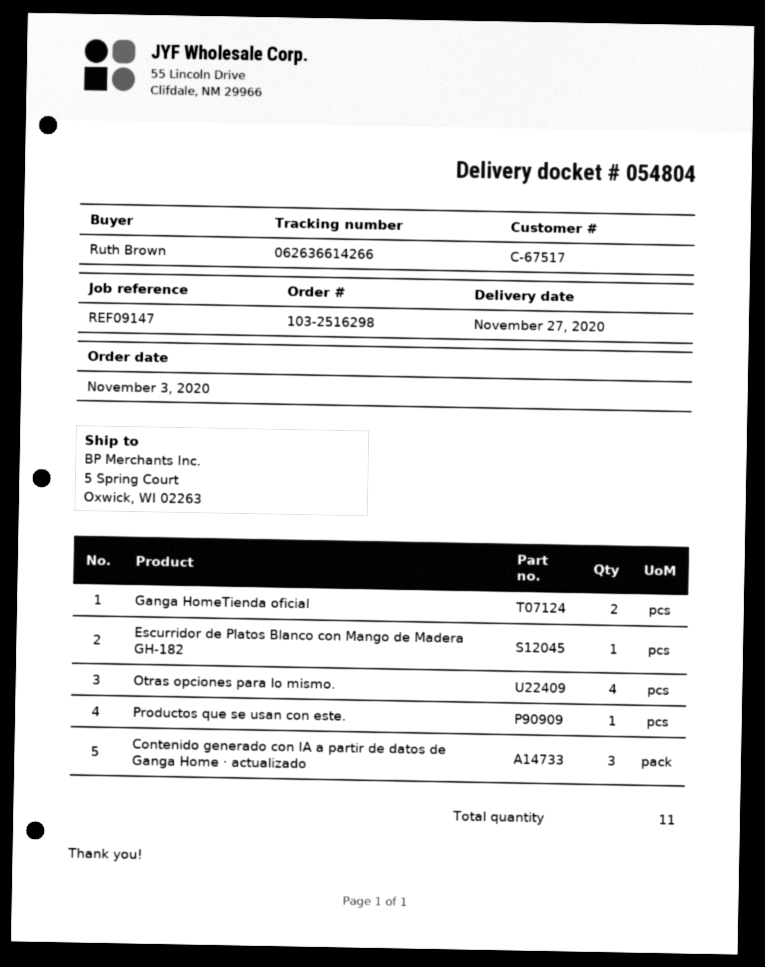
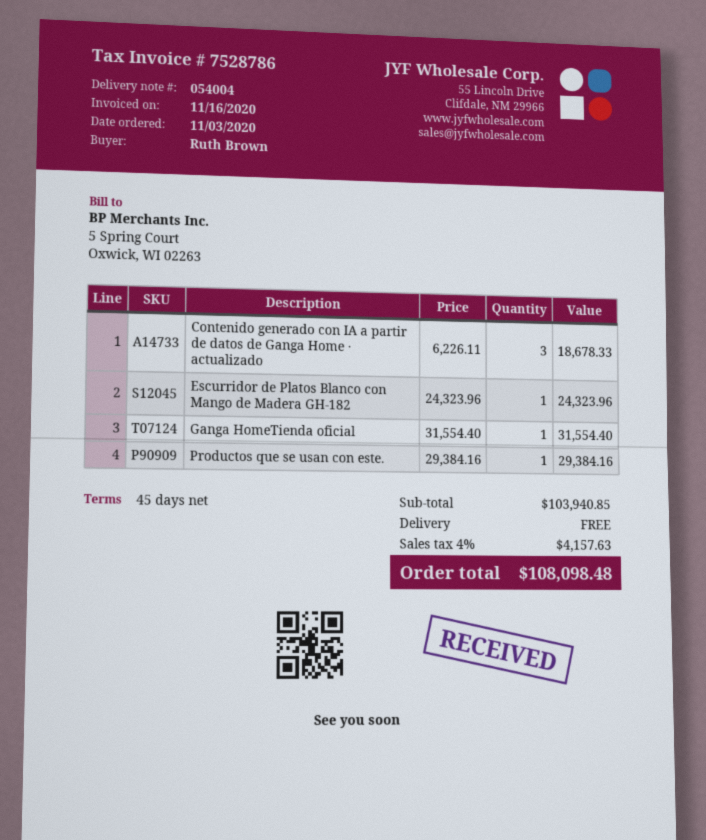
delivery note number: 054804 -> 054004
Ganga HomeTienda oficial: 2 -> 1
Otras opciones para lo mismo.: 4 -> none

